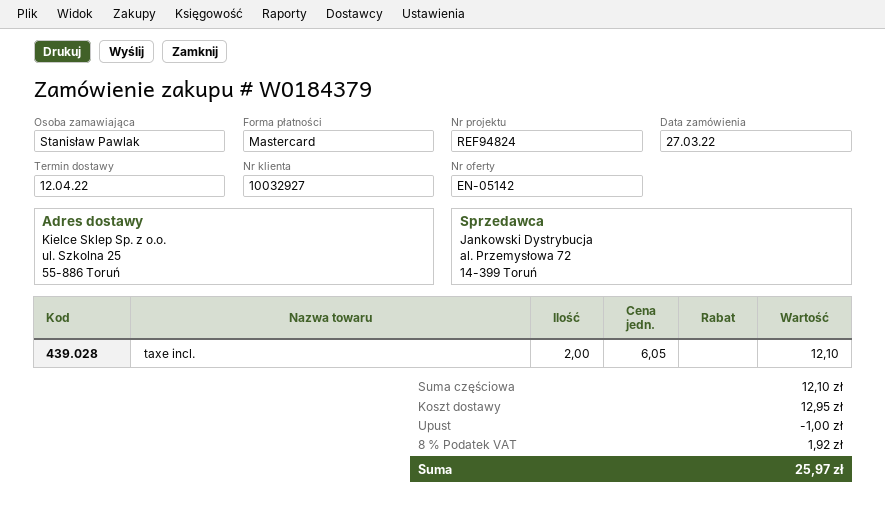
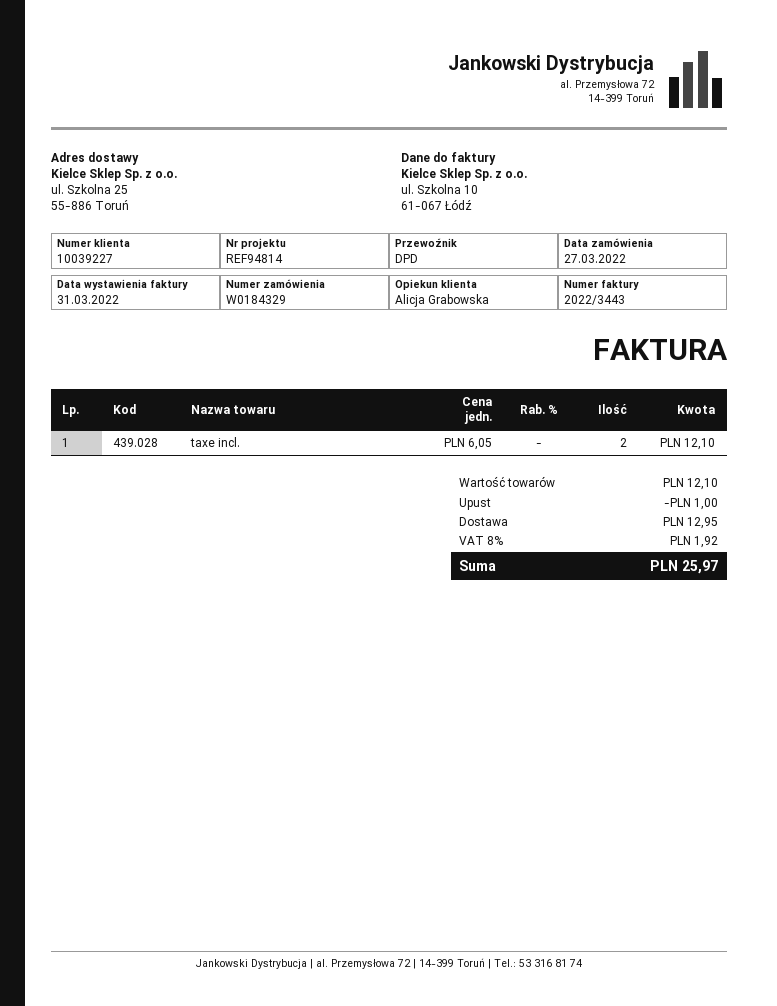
order number: W0184379 -> W0184329
customer number: 10032927 -> 10039227
reference: REF94824 -> REF94814

